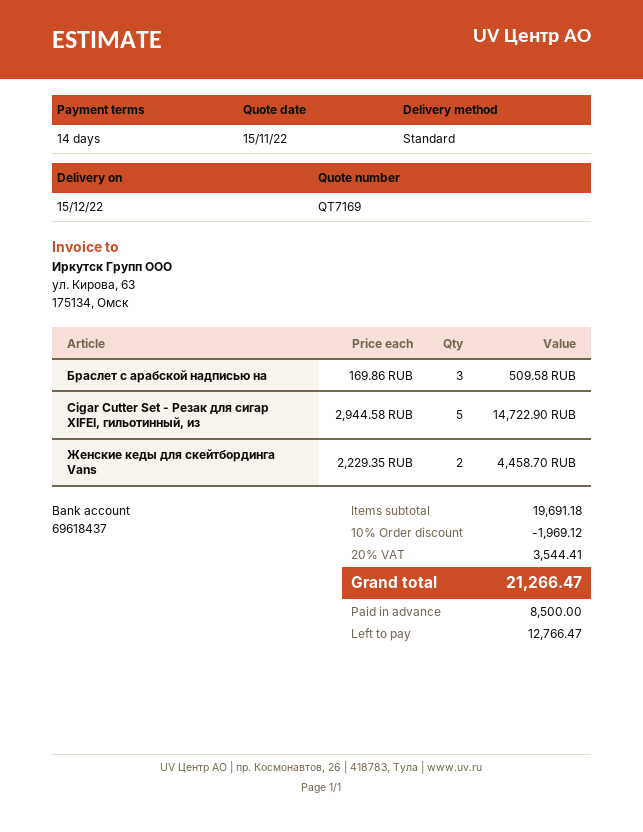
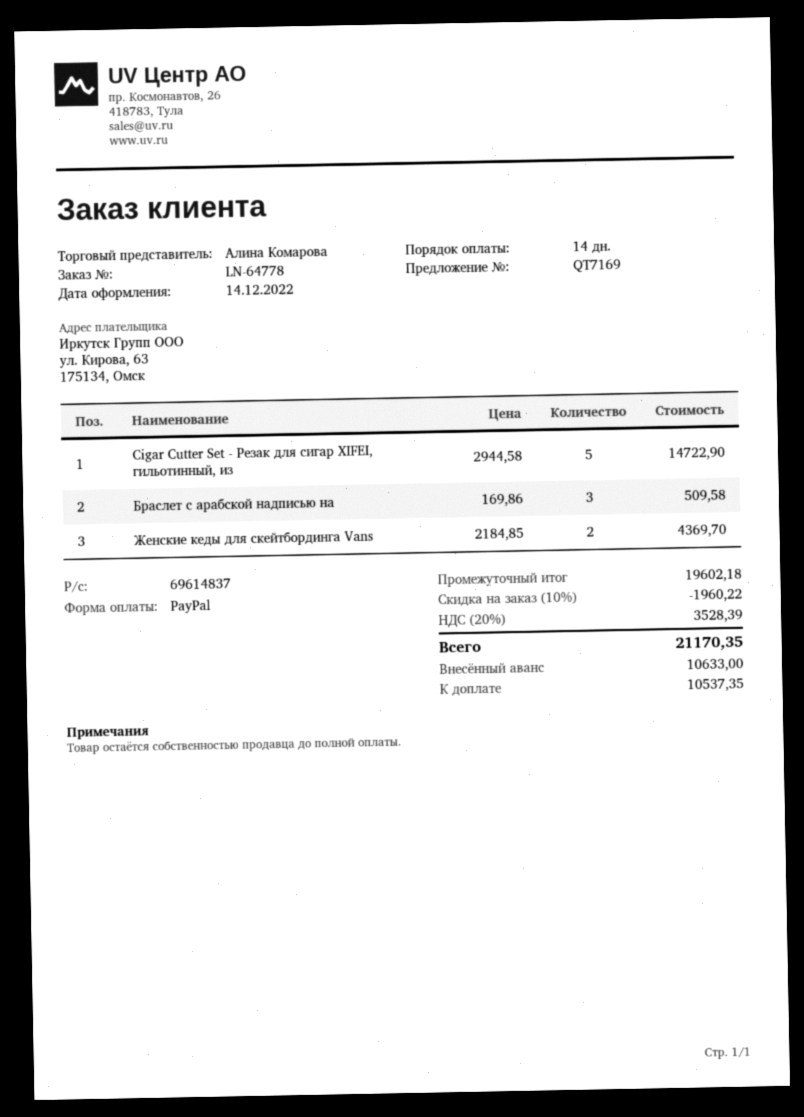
bank account: 69618437 -> 69614837
Женские кеды для скейтбординга Vans: 2 x 2229.35 = 4458.70 -> 2 x 2184.85 = 4369.70
subtotal: 19691.18 -> 19602.18
discount: 10% = 1969.12 -> 10% = 1960.22
tax: 20% = 3544.41 -> 20% = 3528.39
total: 21266.47 -> 21170.35
deposit: 8500.00 -> 10633.00
balance: 12766.47 -> 10537.35

